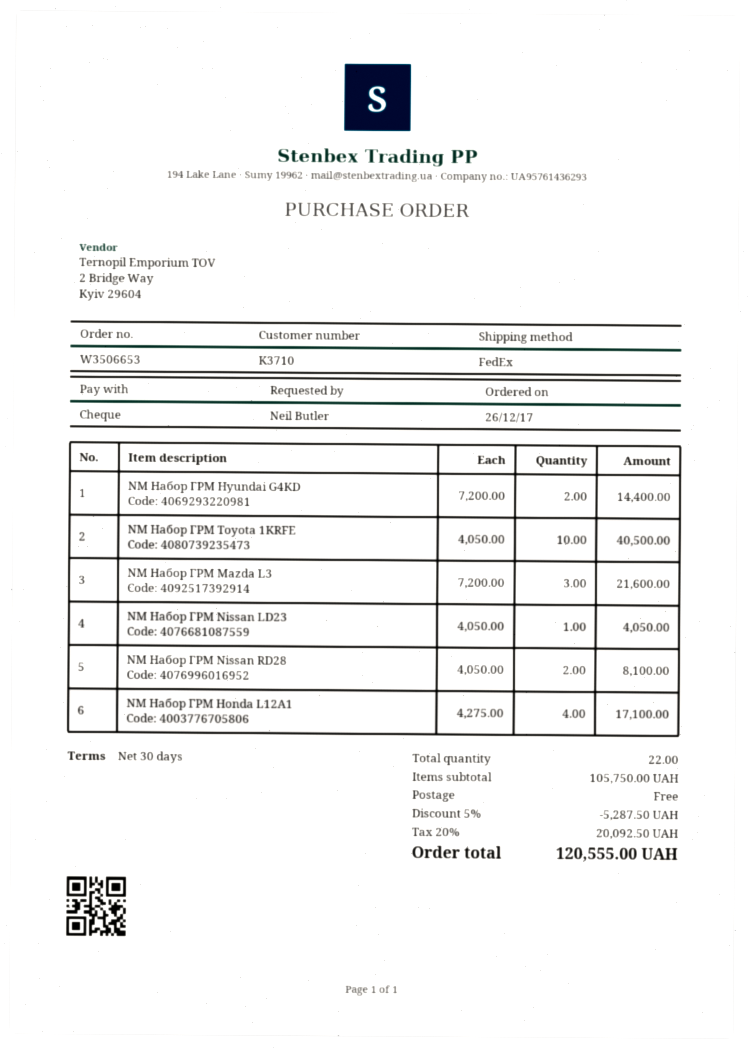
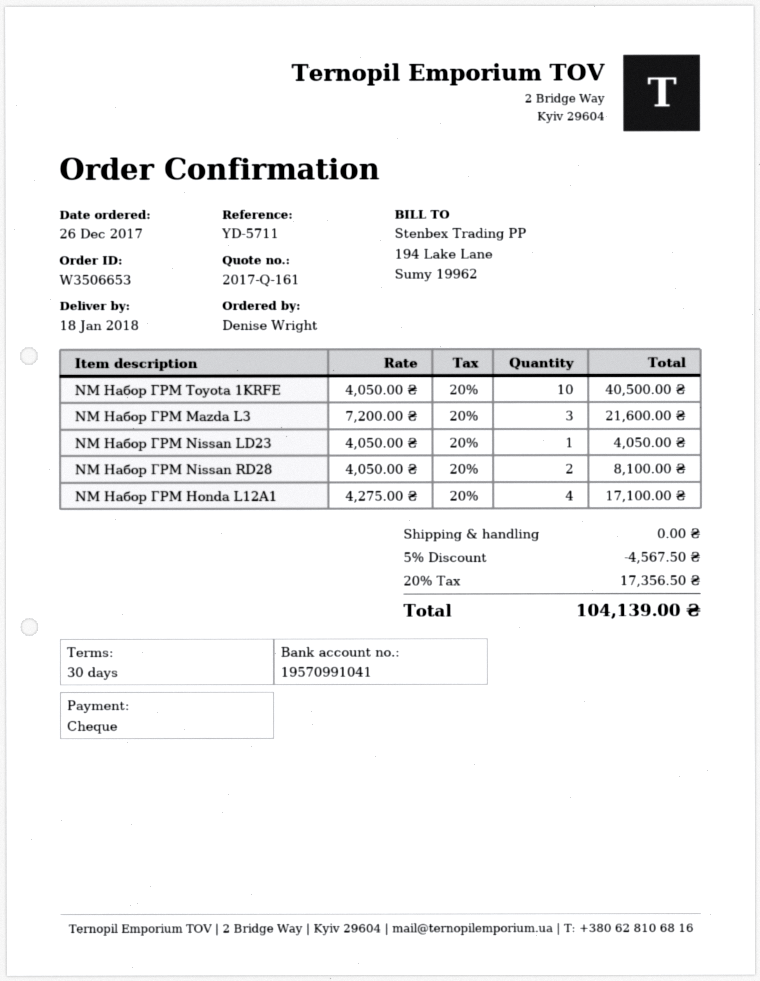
ordered by: Neil Butler -> Denise Wright
NM Набор ГРМ Hyundai G4KD: 2 x 7200.00 = 14400.00 -> none
discount: 5% = 5287.50 -> 5% = 4567.50
tax: 20% = 20092.50 -> 20% = 17356.50
total: 120555.00 -> 104139.00

